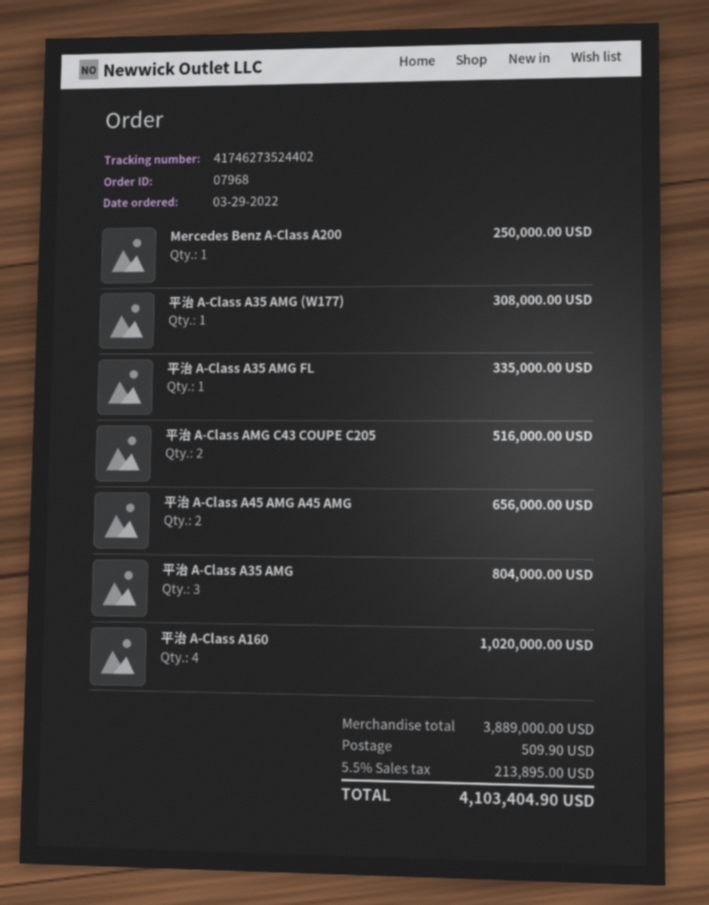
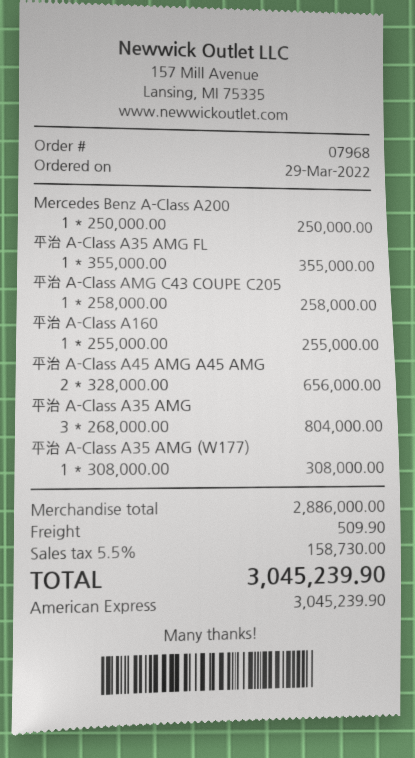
平治 A-Class A35 AMG FL: 1 for 335000.00 -> 1 for 355000.00
平治 A-Class AMG C43 COUPE C205: 2 for 516000.00 -> 1 for 258000.00
平治 A-Class A160: 4 for 1020000.00 -> 1 for 255000.00
subtotal: 3889000.00 -> 2886000.00
tax: 5.5% = 213895.00 -> 5.5% = 158730.00
total: 4103404.90 -> 3045239.90

